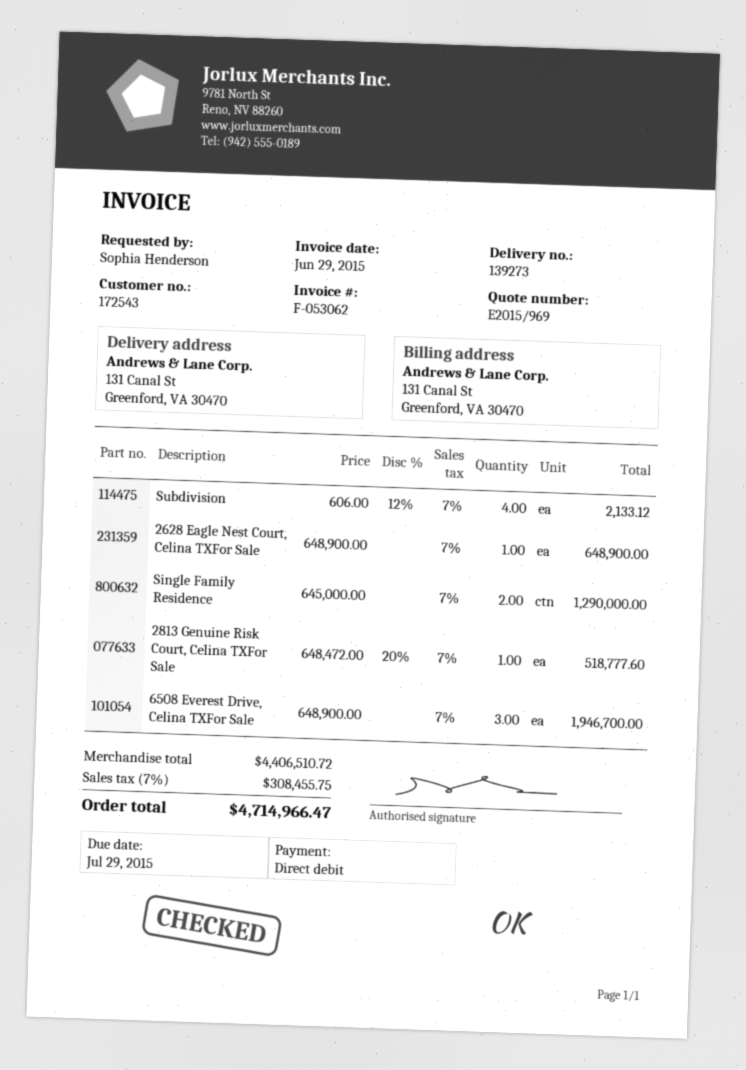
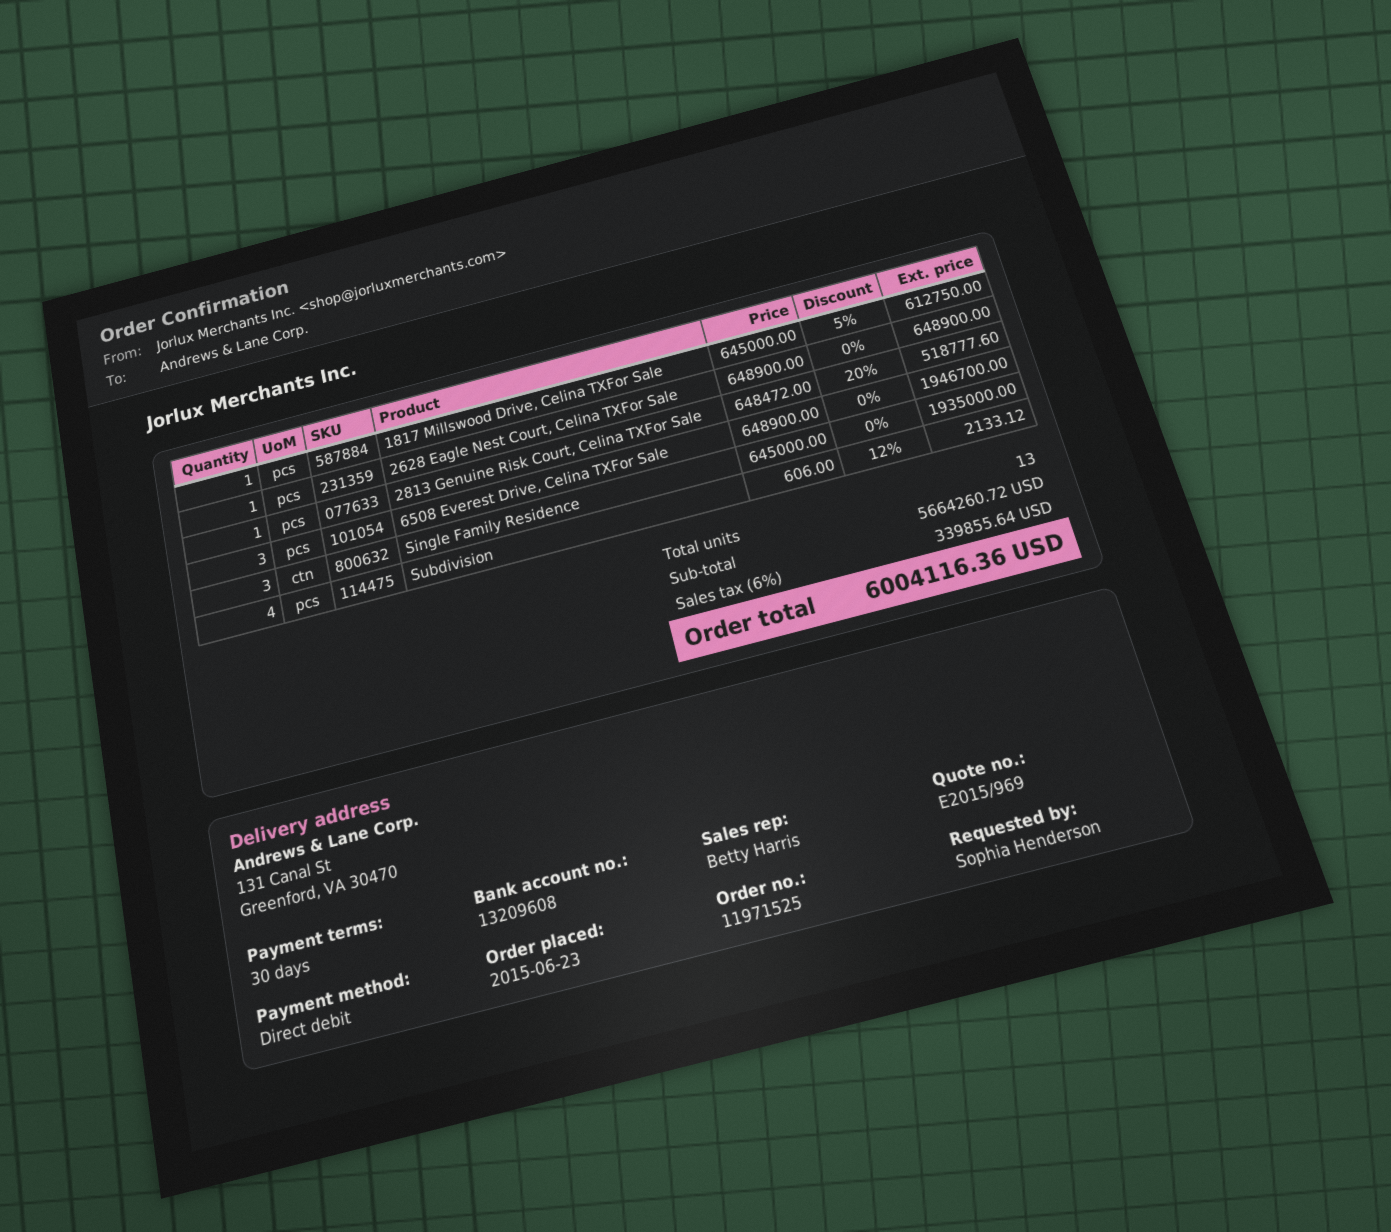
Single Family Residence: 2 x 645000.00 = 1290000.00 -> 3 x 645000.00 = 1935000.00
1817 Millswood Drive, Celina TXFor Sale: none -> 1 x 645000.00 - 5% = 612750.00
subtotal: 4406510.72 -> 5664260.72
tax: 7% = 308455.75 -> 6% = 339855.64
total: 4714966.47 -> 6004116.36

